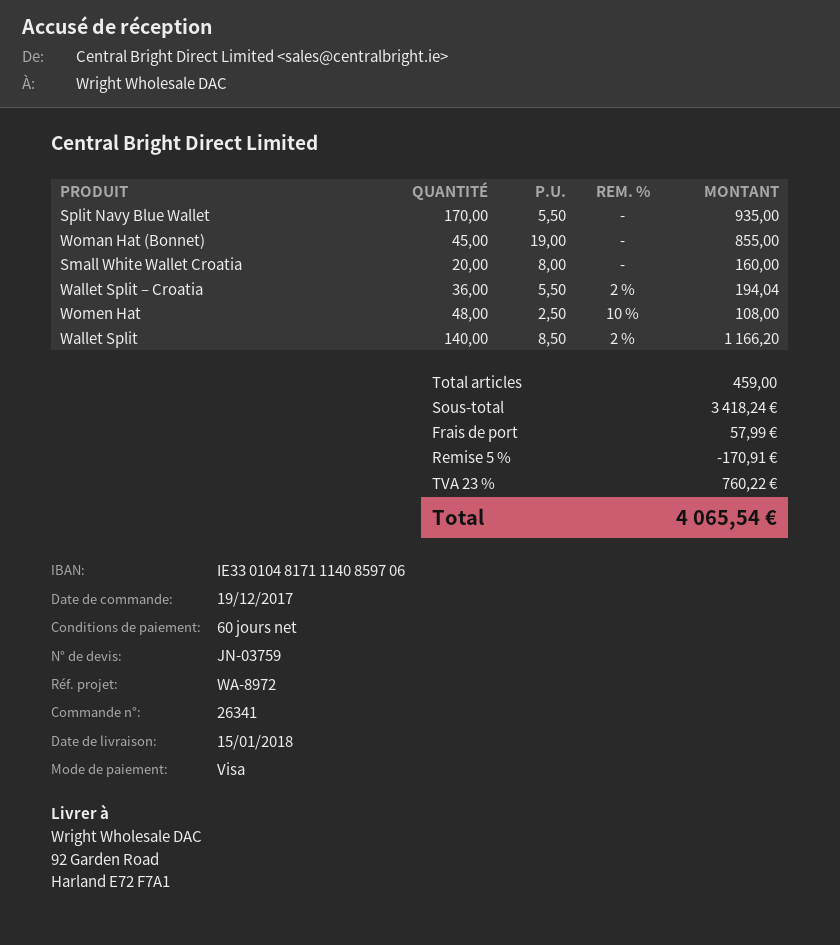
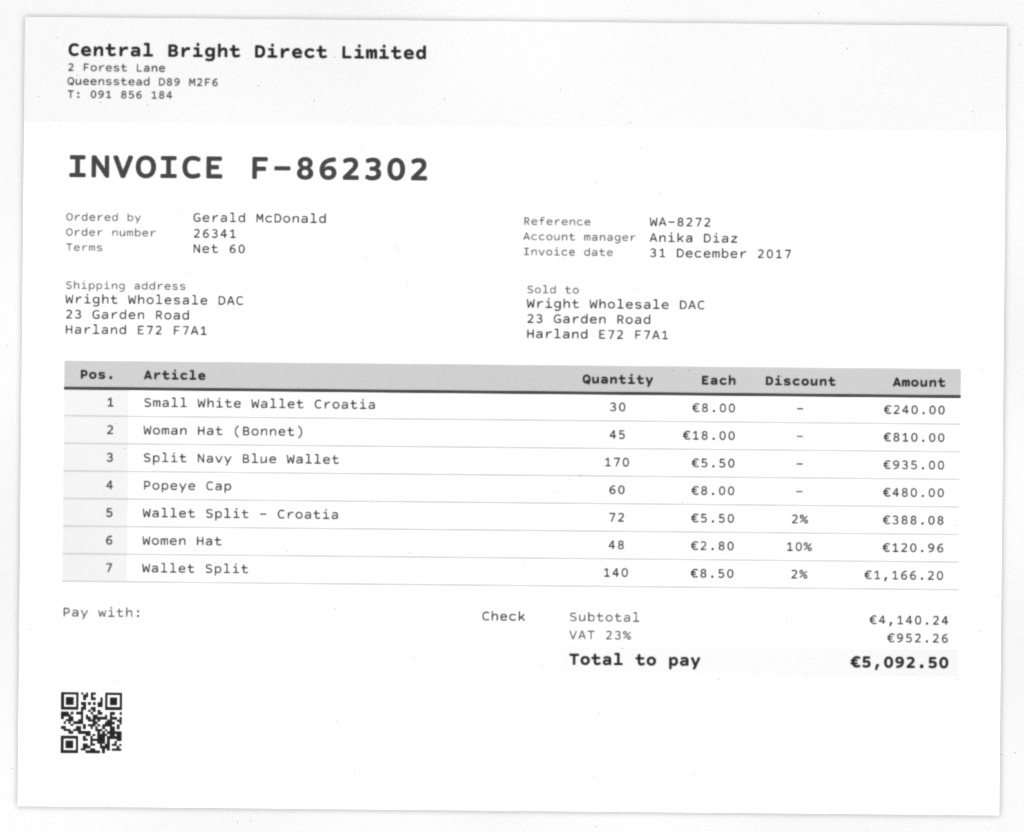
reference: WA-8972 -> WA-8272
payment method: Visa -> cheque
ship to: 92 Garden Road, Harland E72 F7A1 -> 23 Garden Road, Harland E72 F7A1
Woman Hat (Bonnet): 45 x 19.00 = 855.00 -> 45 x 18.00 = 810.00
Small White Wallet Croatia: 20 x 8.00 = 160.00 -> 30 x 8.00 = 240.00
Wallet Split – Croatia: 36 x 5.50 - 2% = 194.04 -> 72 x 5.50 - 2% = 388.08
Women Hat: 48 x 2.50 - 10% = 108.00 -> 48 x 2.80 - 10% = 120.96
Popeye Cap: none -> 60 x 8.00 = 480.00
subtotal: 3418.24 -> 4140.24
discount: 5% = 170.91 -> none
shipping: 57.99 -> none
tax: 23% = 760.22 -> 23% = 952.26
total: 4065.54 -> 5092.50

